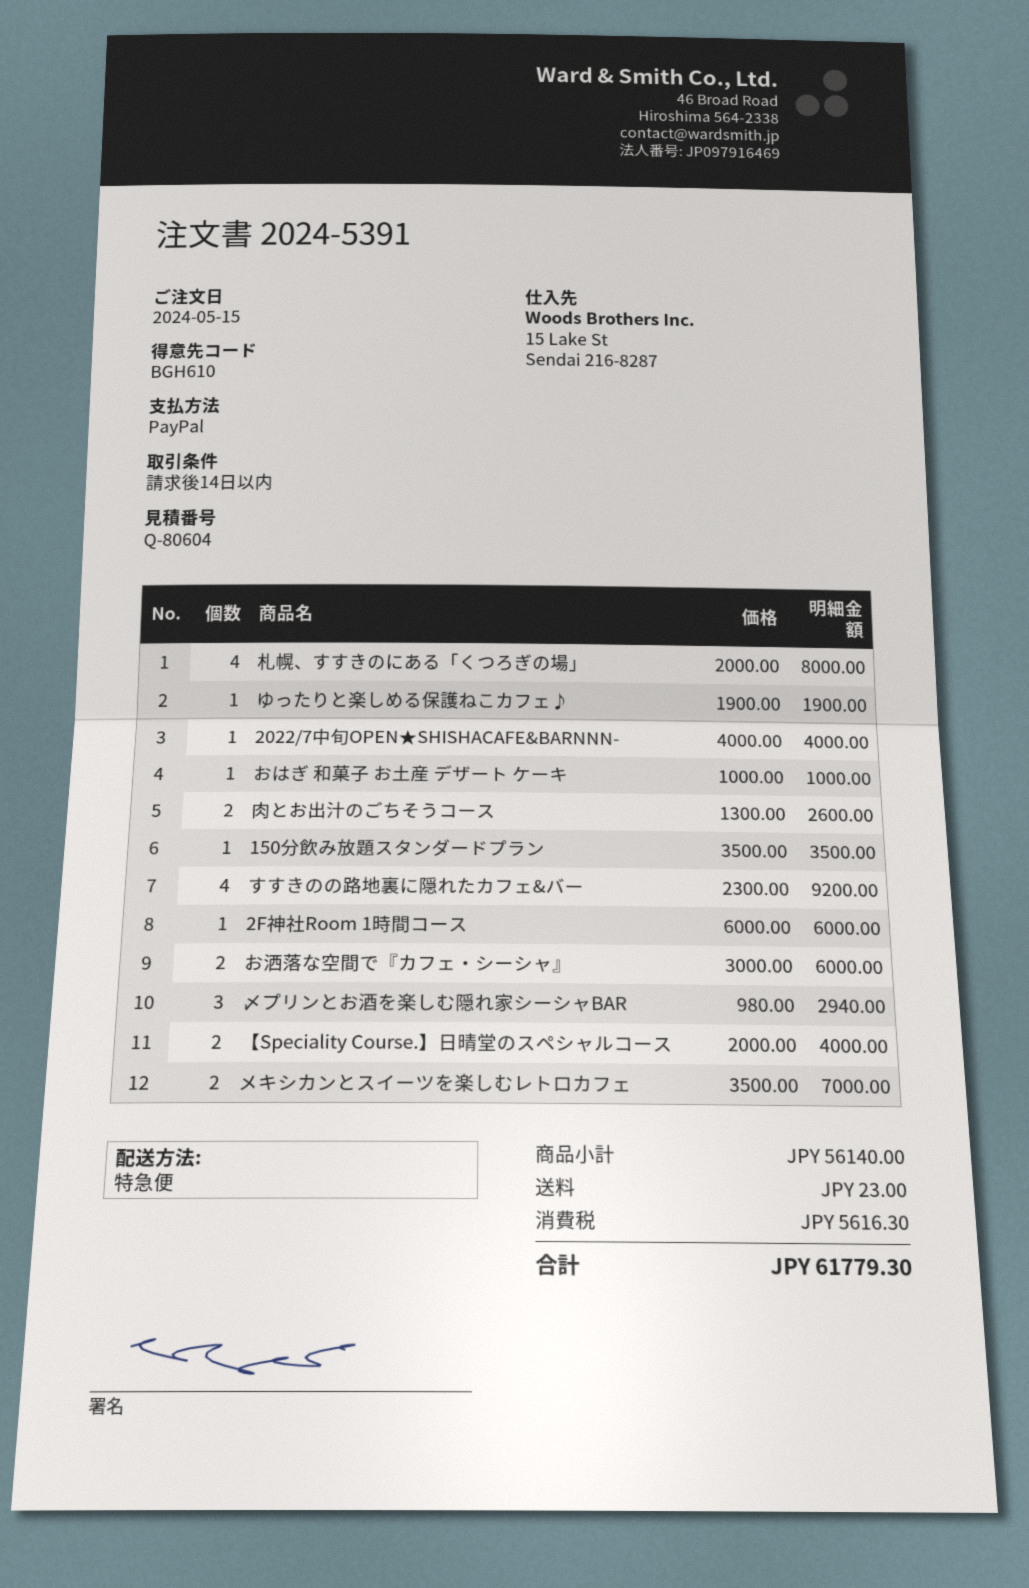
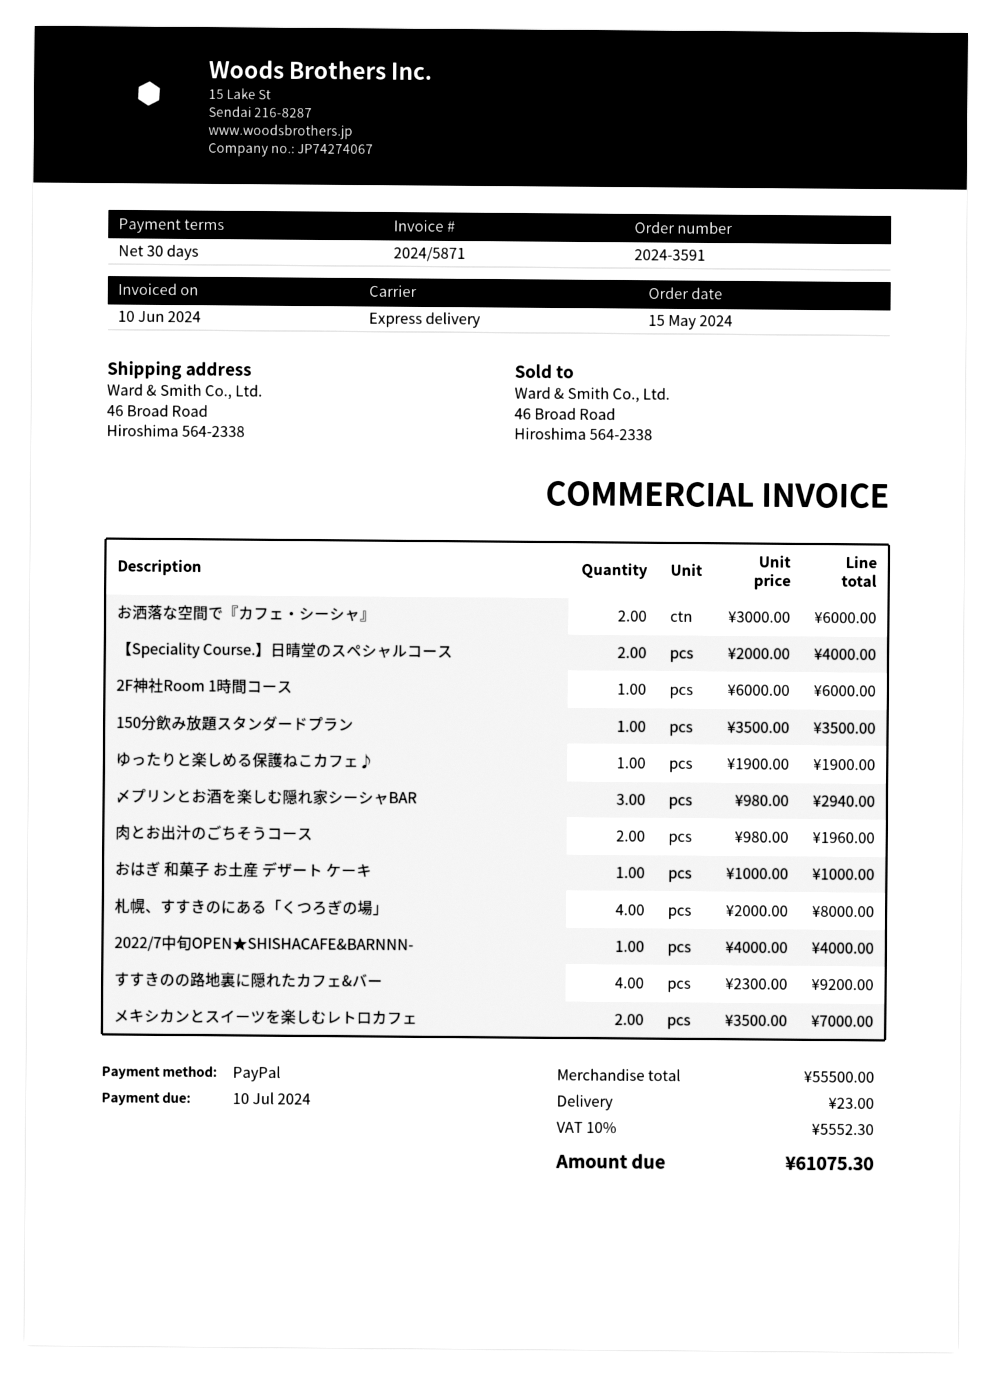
order number: 2024-5391 -> 2024-3591
payment terms: 14 days -> 30 days
肉とお出汁のごちそうコース: 2 x 1300.00 = 2600.00 -> 2 x 980.00 = 1960.00
subtotal: 56140.00 -> 55500.00
tax: 5616.30 -> 5552.30
total: 61779.30 -> 61075.30

